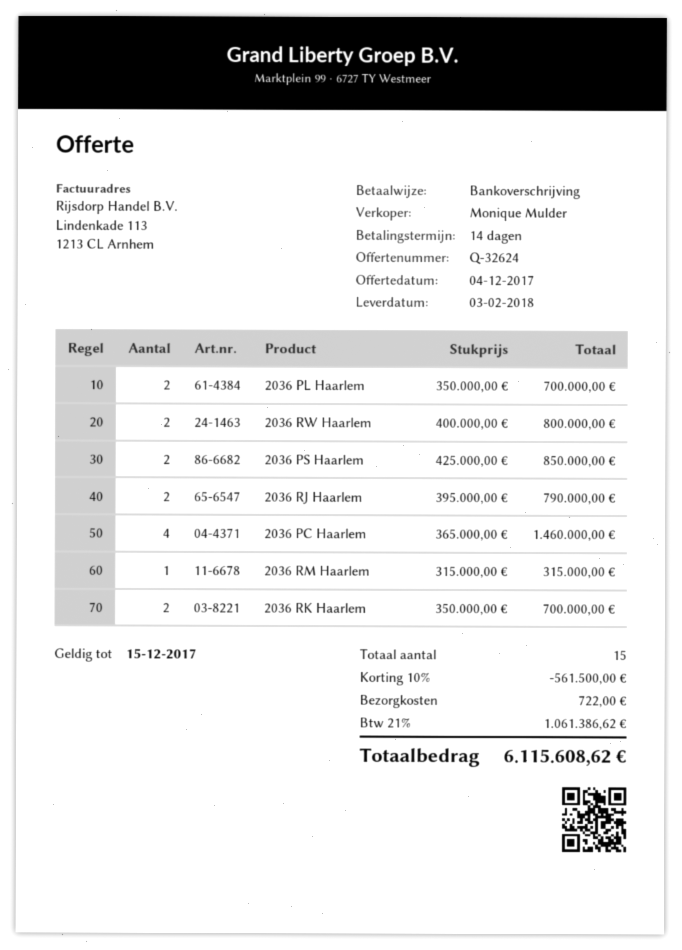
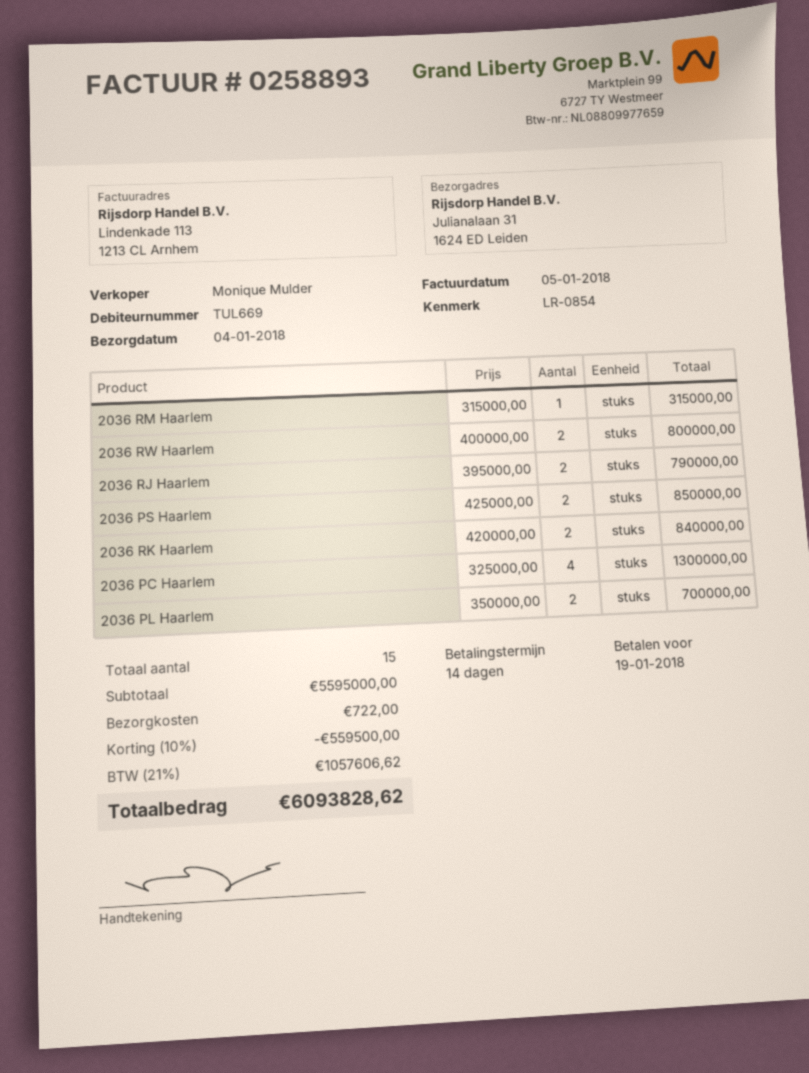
delivery date: 2018-02-03 -> 2018-01-04
2036 PC Haarlem: 4 x 365000.00 = 1460000.00 -> 4 x 325000.00 = 1300000.00
2036 RK Haarlem: 2 x 350000.00 = 700000.00 -> 2 x 420000.00 = 840000.00
discount: 10% = 561500.00 -> 10% = 559500.00
tax: 21% = 1061386.62 -> 21% = 1057606.62
total: 6115608.62 -> 6093828.62

